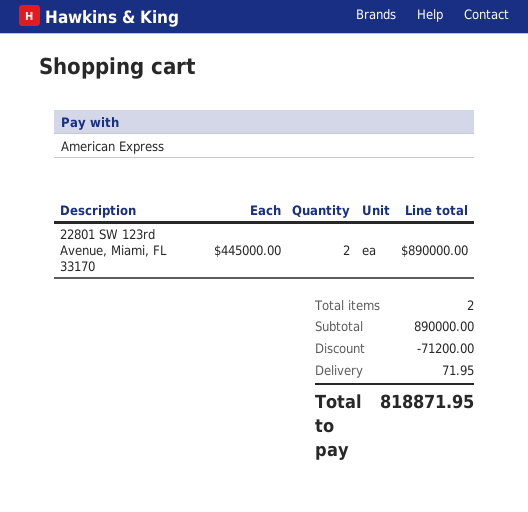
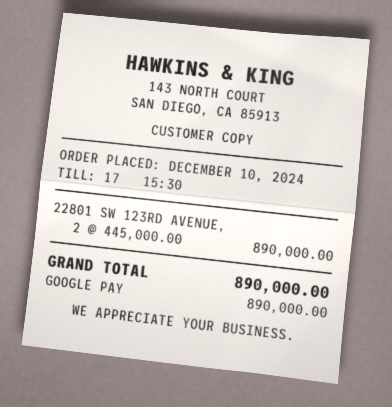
payment method: American Express -> Google Pay
discount: 71200.00 -> none
shipping: 71.95 -> none
total: 818871.95 -> 890000.00

